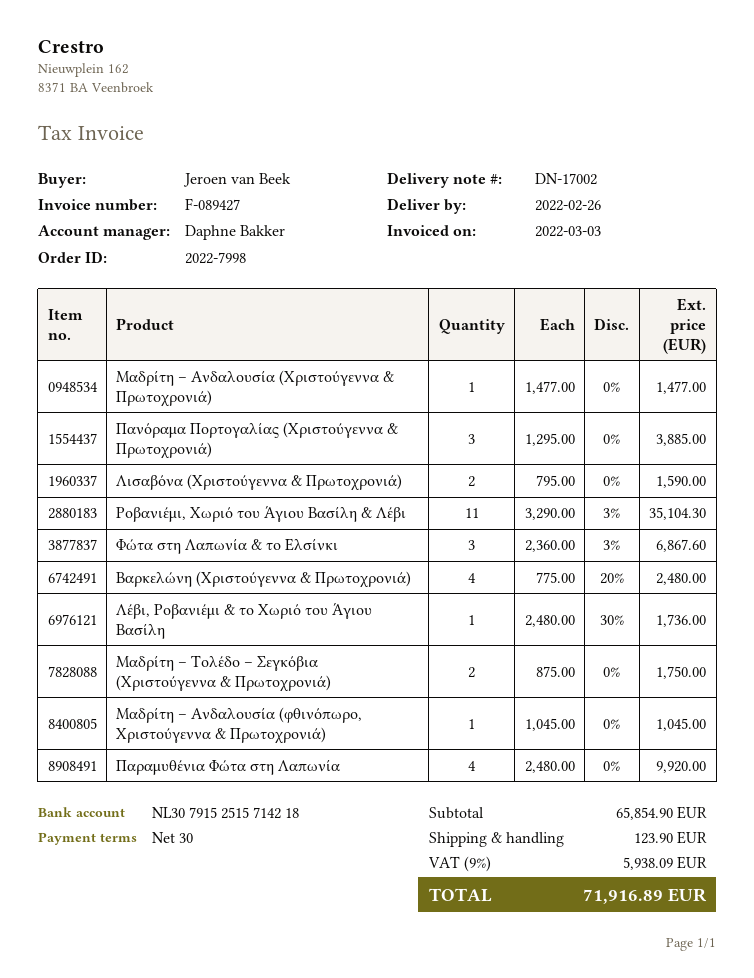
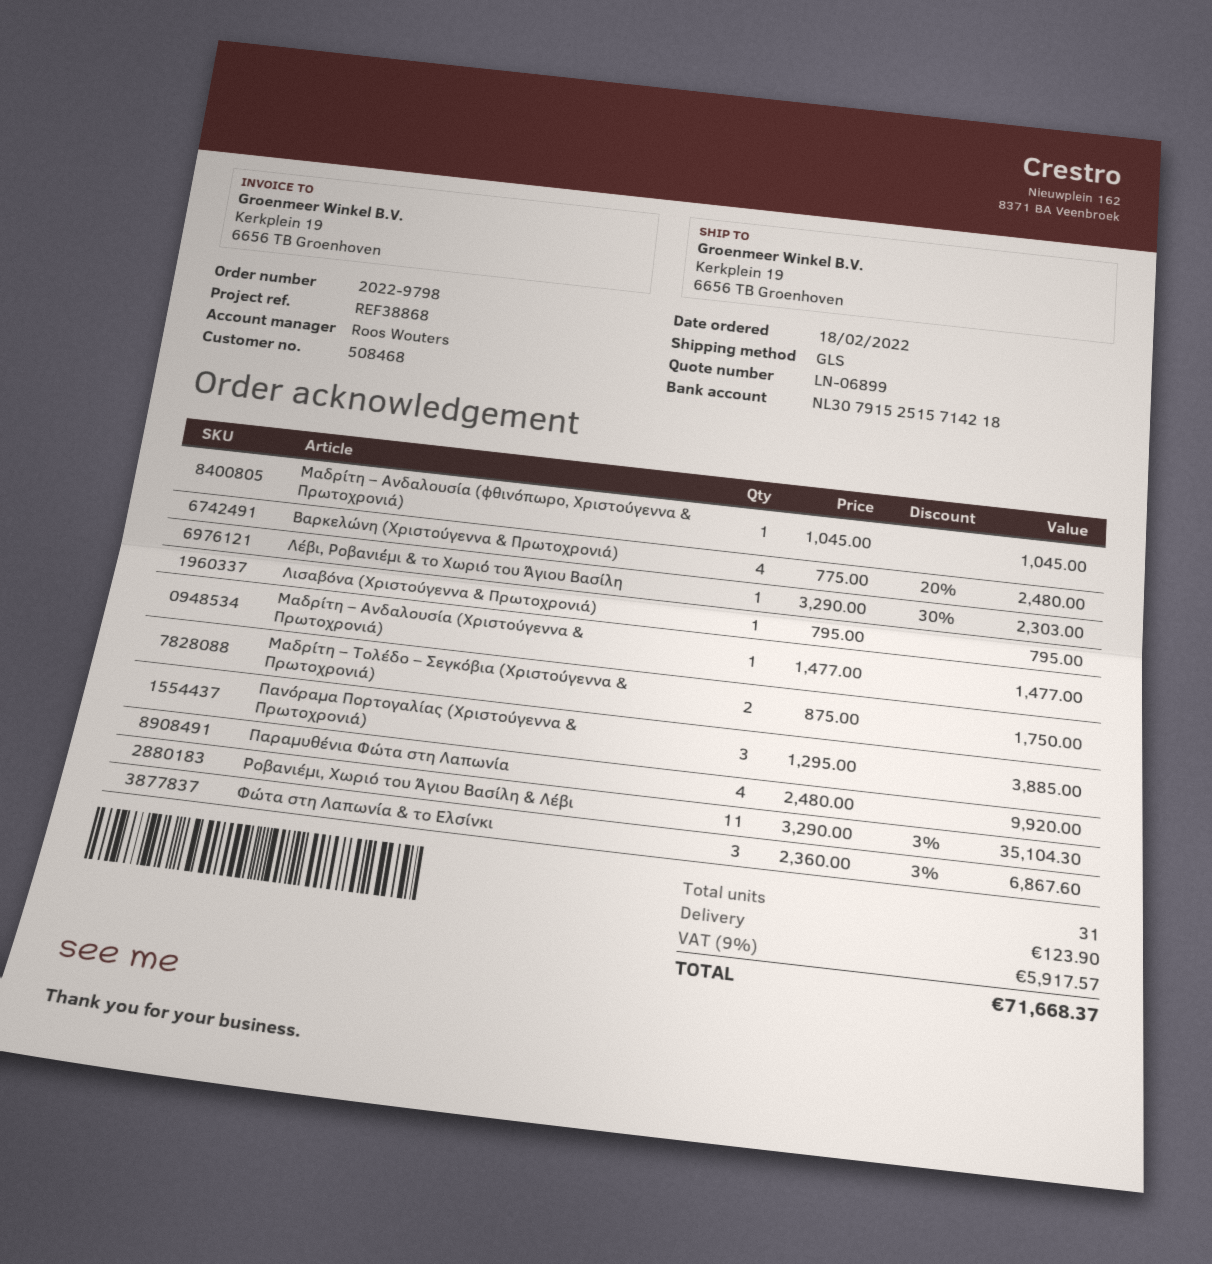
order number: 2022-7998 -> 2022-9798
sales rep: Daphne Bakker -> Roos Wouters
Λισαβόνα (Χριστούγεννα & Πρωτοχρονιά): 2 x 795.00 = 1590.00 -> 1 x 795.00 = 795.00
Λέβι, Ροβανιέμι & το Χωριό του Άγιου Βασίλη: 1 x 2480.00 - 30% = 1736.00 -> 1 x 3290.00 - 30% = 2303.00
tax: 9% = 5938.09 -> 9% = 5917.57
total: 71916.89 -> 71668.37

